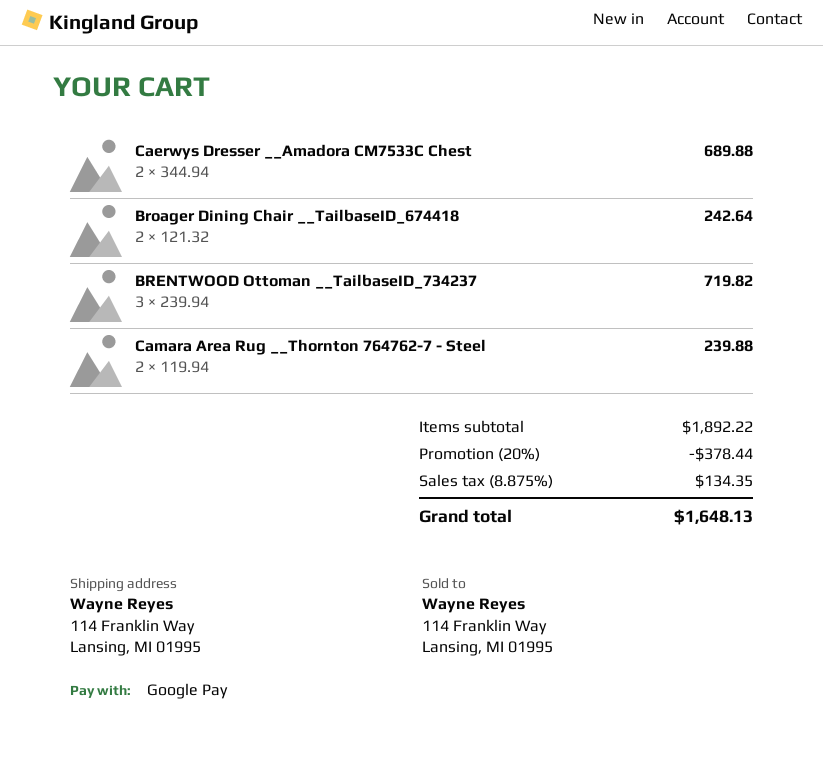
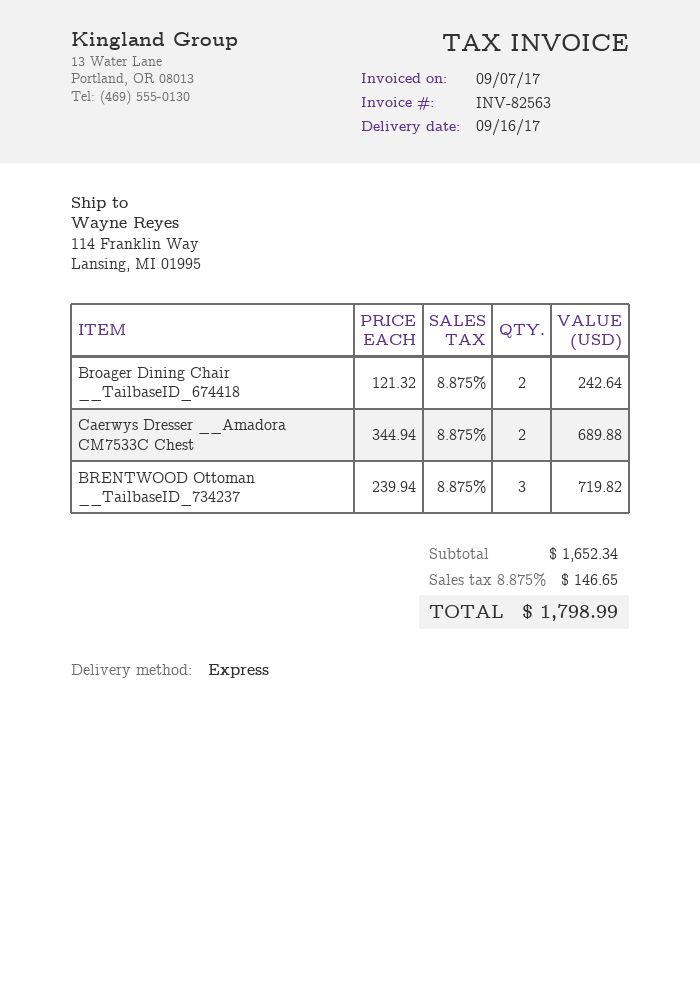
Camara Area Rug __Thornton 764762-7 - Steel: 2 x 119.94 = 239.88 -> none
subtotal: 1892.22 -> 1652.34
discount: 20% = 378.44 -> none
tax: 8.875% = 134.35 -> 8.875% = 146.65
total: 1648.13 -> 1798.99

